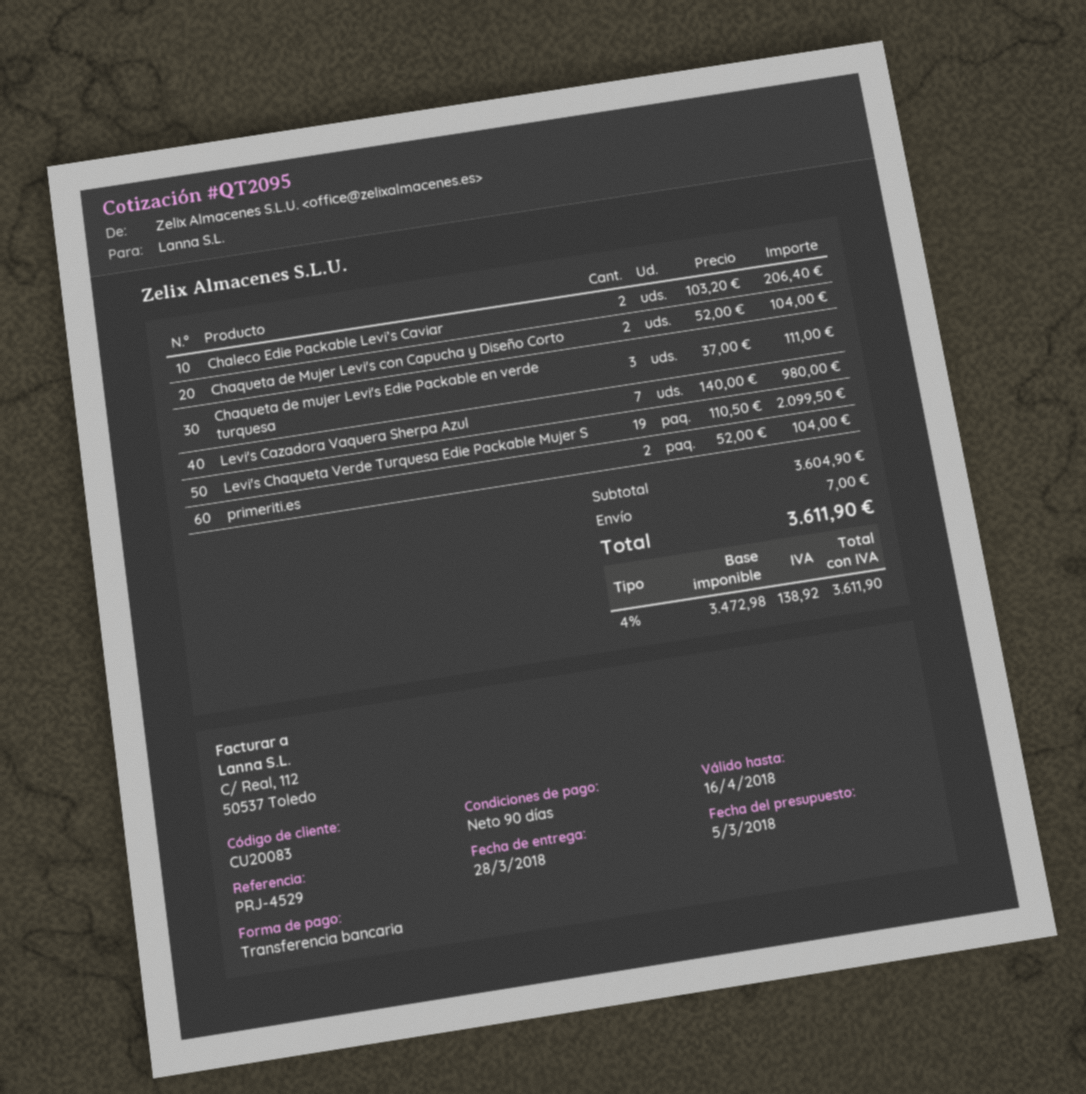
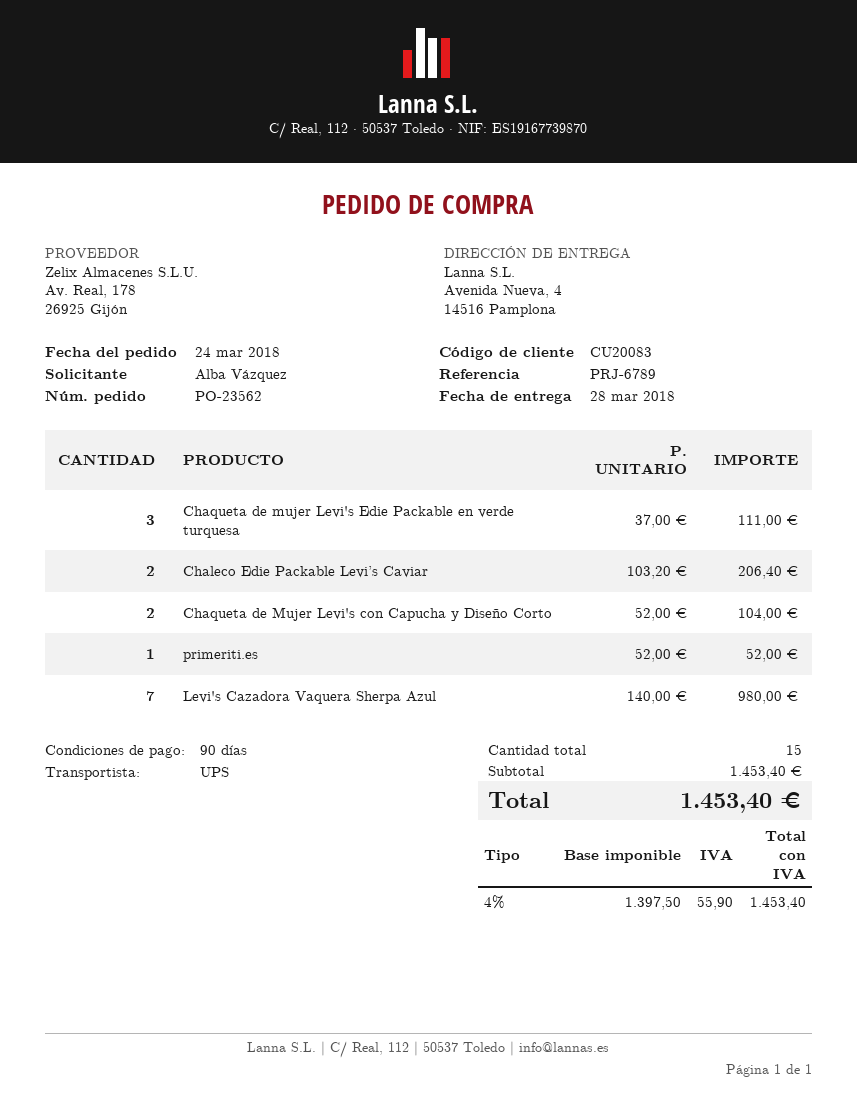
reference: PRJ-4529 -> PRJ-6789
Levi's Chaqueta Verde Turquesa Edie Packable Mujer S: 19 x 110.50 = 2099.50 -> none
primeriti.es: 2 x 52.00 = 104.00 -> 1 x 52.00 = 52.00
subtotal: 3604.90 -> 1453.40
shipping: 7.00 -> none
net: 3472.98 -> 1397.50
tax: 4% = 138.92 -> 4% = 55.90
total: 3611.90 -> 1453.40

